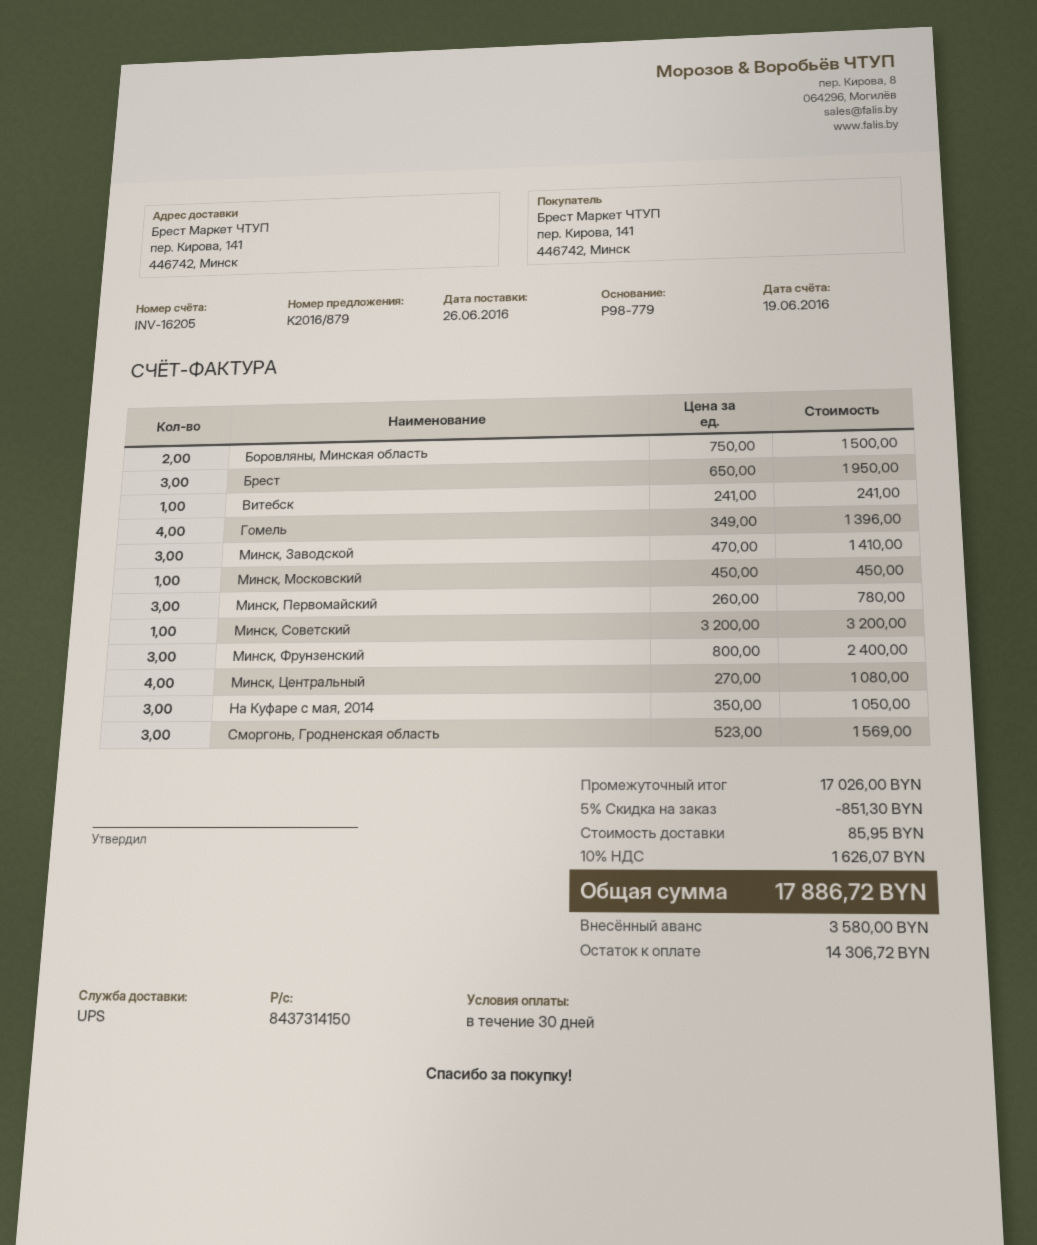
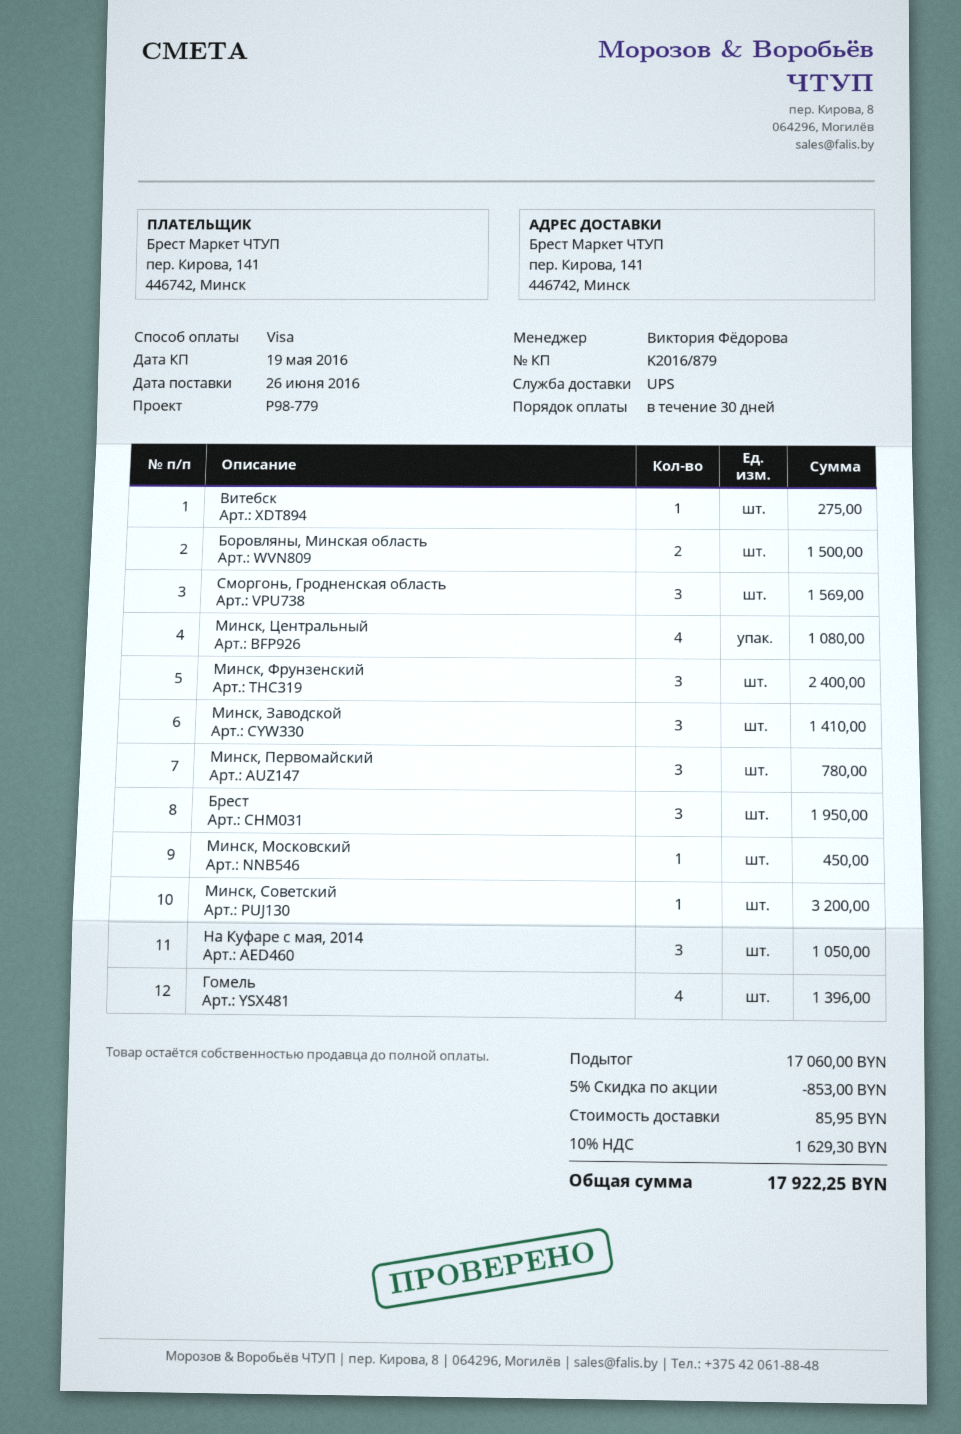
Витебск: 1 for 241.00 -> 1 for 275.00
subtotal: 17026.00 -> 17060.00
discount: 5% = 851.30 -> 5% = 853.00
tax: 10% = 1626.07 -> 10% = 1629.30
total: 17886.72 -> 17922.25

